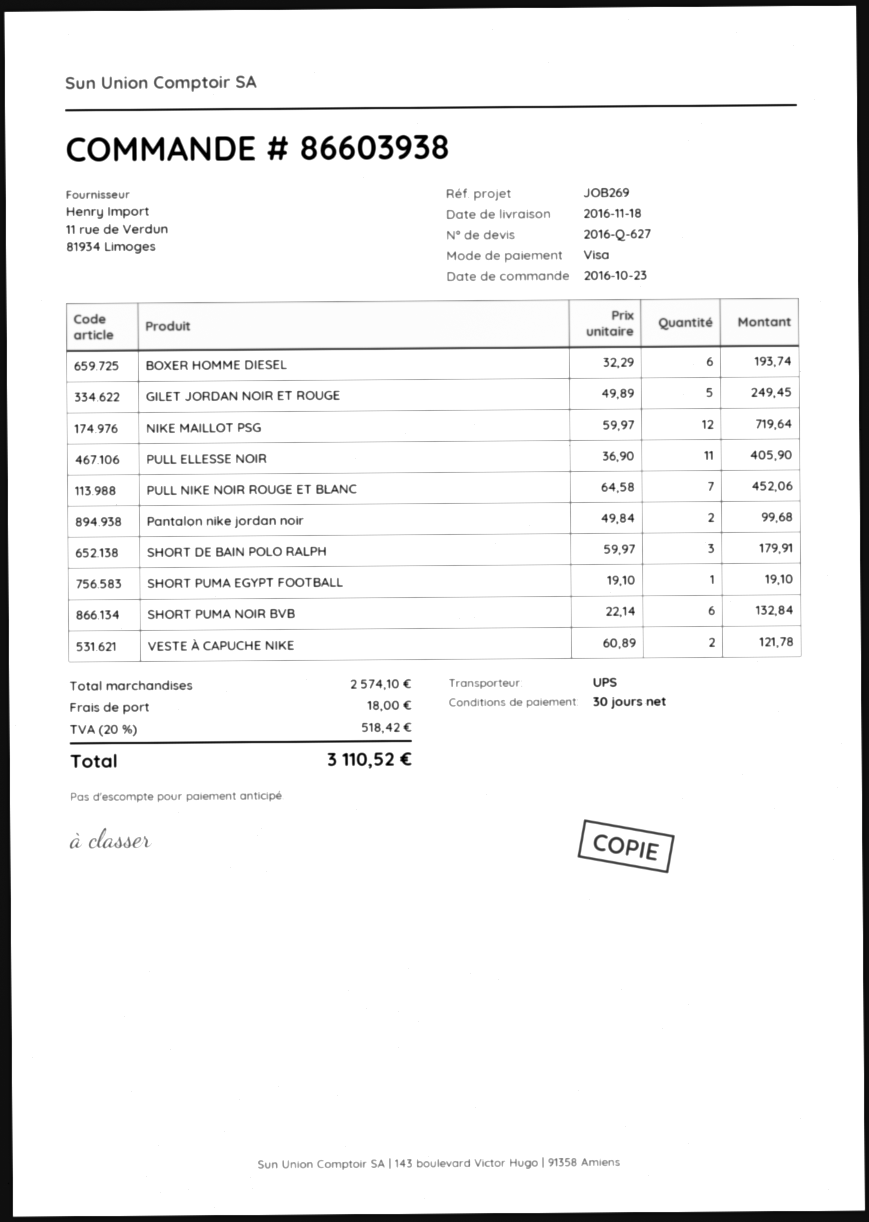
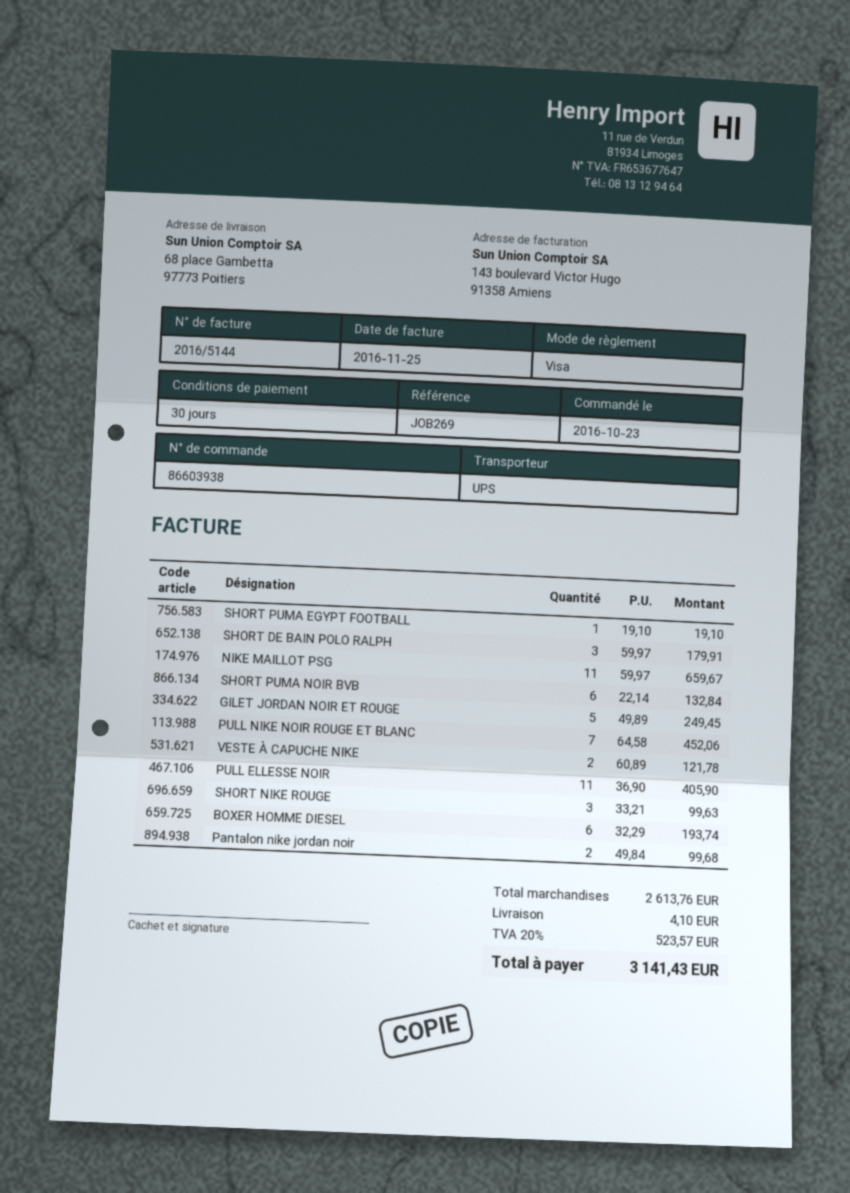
NIKE MAILLOT PSG: 12 x 59.97 = 719.64 -> 11 x 59.97 = 659.67
SHORT NIKE ROUGE: none -> 3 x 33.21 = 99.63
subtotal: 2574.10 -> 2613.76
shipping: 18.00 -> 4.10
tax: 20% = 518.42 -> 20% = 523.57
total: 3110.52 -> 3141.43

